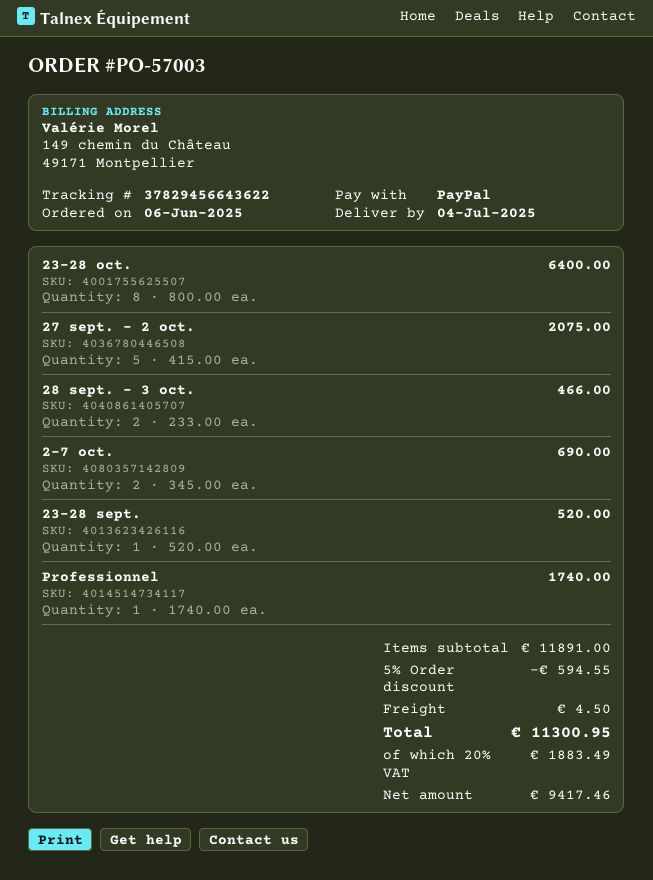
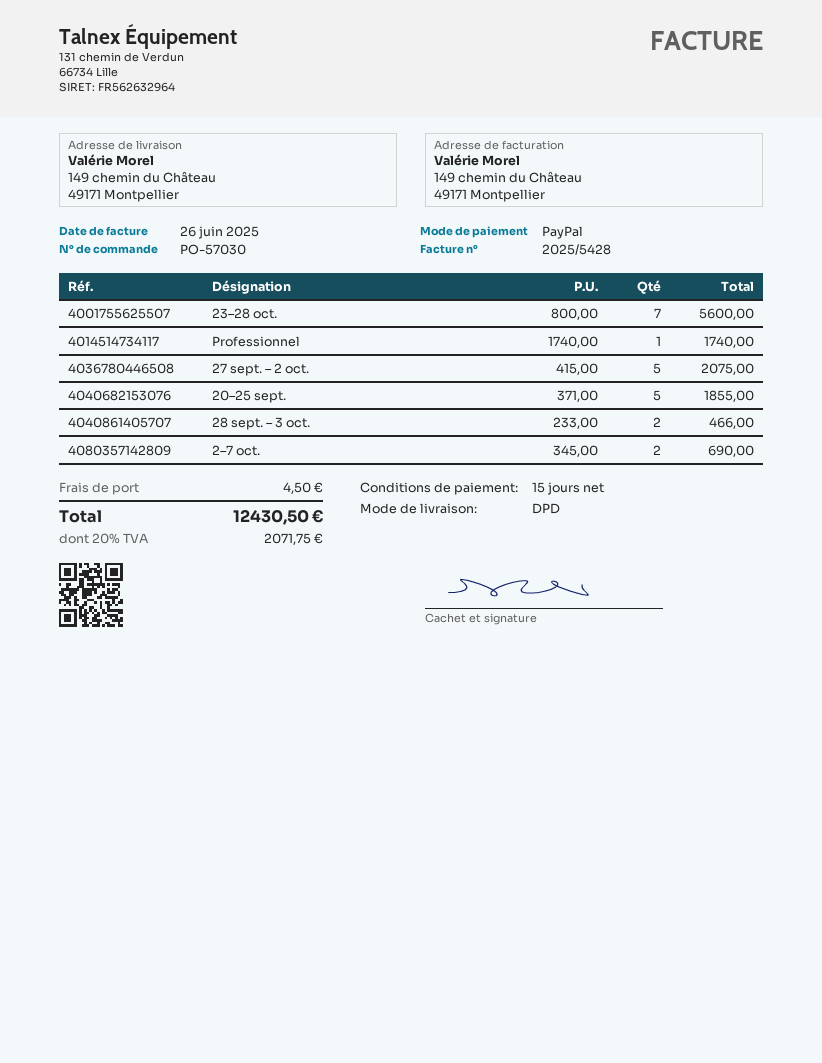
order number: PO-57003 -> PO-57030
23–28 oct.: 8 x 800.00 = 6400.00 -> 7 x 800.00 = 5600.00
23–28 sept.: 1 x 520.00 = 520.00 -> none
20–25 sept.: none -> 5 x 371.00 = 1855.00
discount: 5% = 594.55 -> none
tax: 20% = 1883.49 -> 20% = 2071.75
total: 11300.95 -> 12430.50

